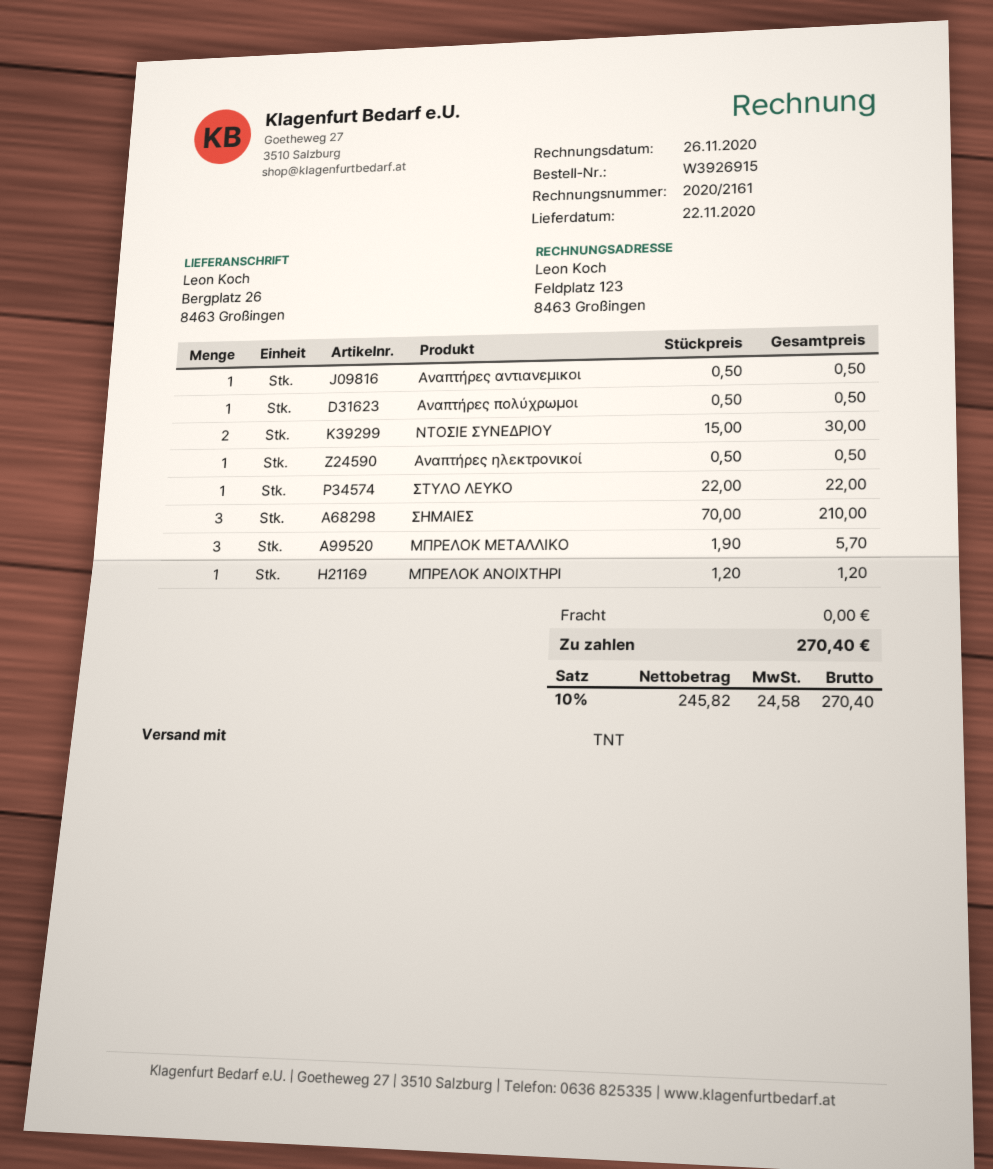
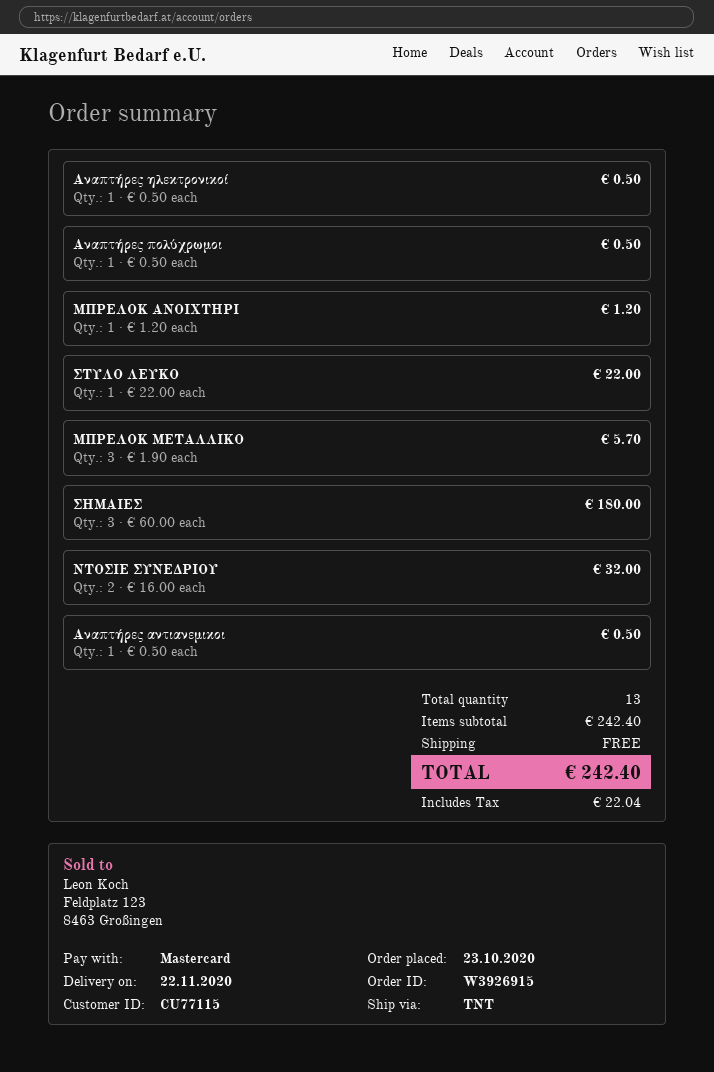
ΝΤΟΣΙΕ ΣΥΝΕΔΡΙΟΥ: 2 x 15.00 = 30.00 -> 2 x 16.00 = 32.00
ΣΗΜΑΙΕΣ: 3 x 70.00 = 210.00 -> 3 x 60.00 = 180.00
tax: 24.58 -> 22.04
total: 270.40 -> 242.40

